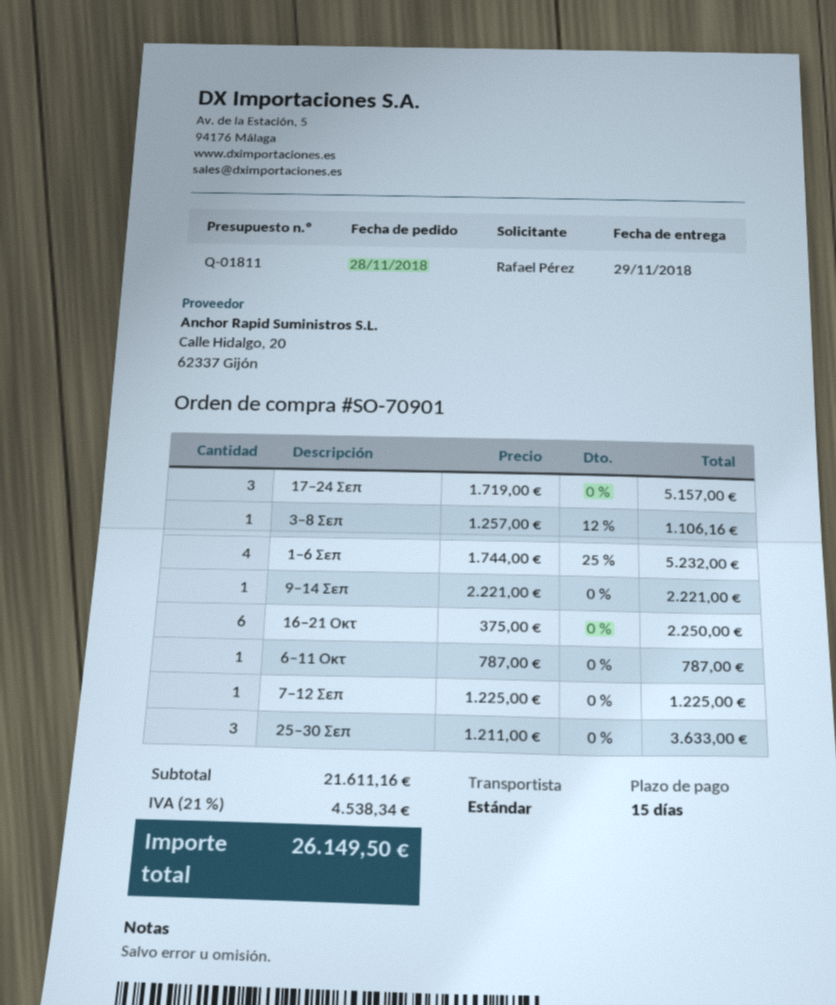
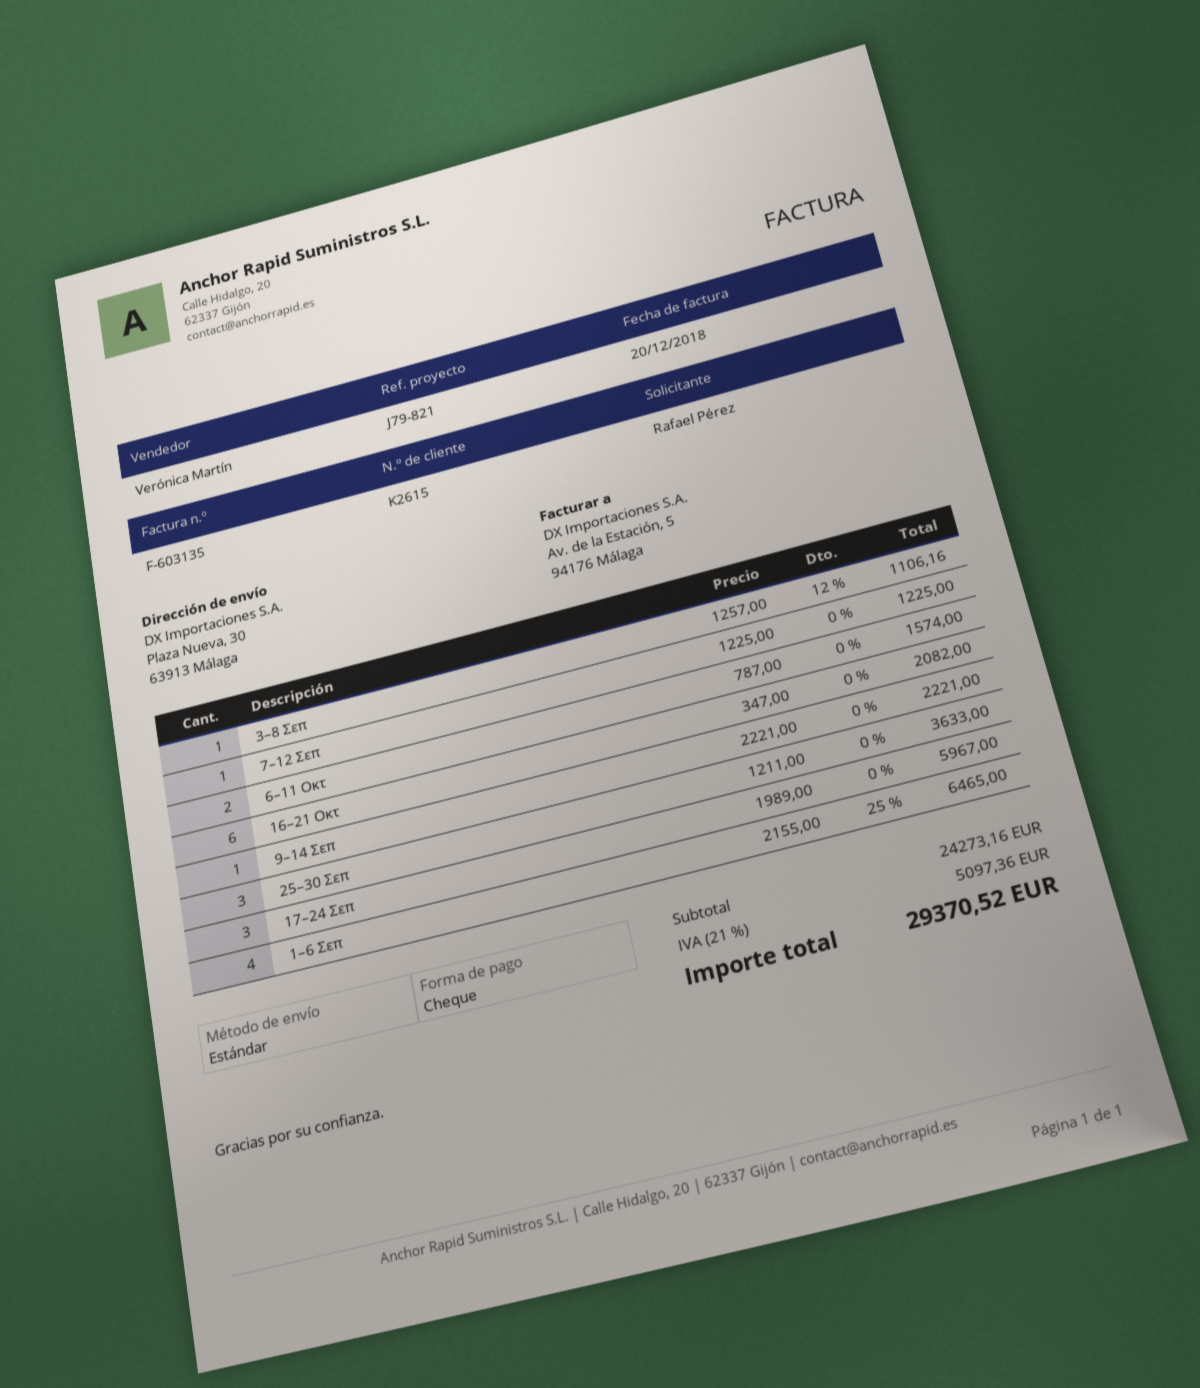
17–24 Σεπ: 3 x 1719.00 = 5157.00 -> 3 x 1989.00 = 5967.00
1–6 Σεπ: 4 x 1744.00 - 25% = 5232.00 -> 4 x 2155.00 - 25% = 6465.00
16–21 Οκτ: 6 x 375.00 = 2250.00 -> 6 x 347.00 = 2082.00
6–11 Οκτ: 1 x 787.00 = 787.00 -> 2 x 787.00 = 1574.00
subtotal: 21611.16 -> 24273.16
tax: 21% = 4538.34 -> 21% = 5097.36
total: 26149.50 -> 29370.52

